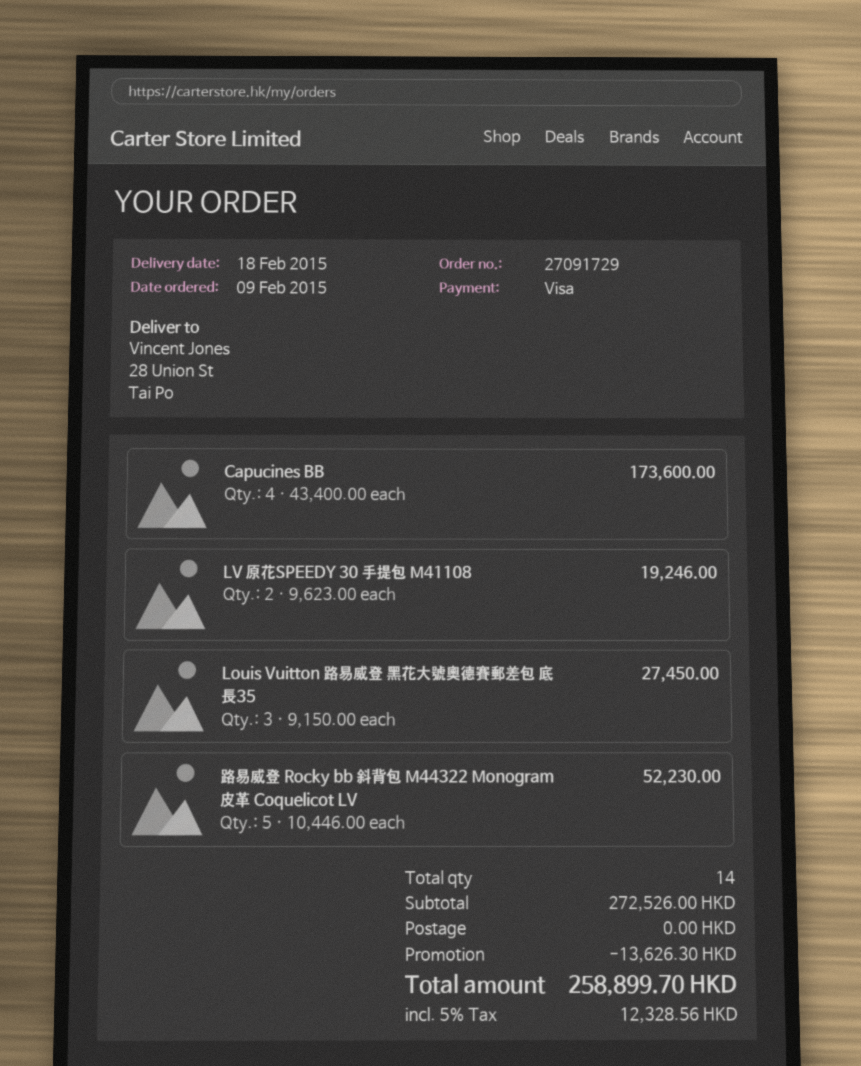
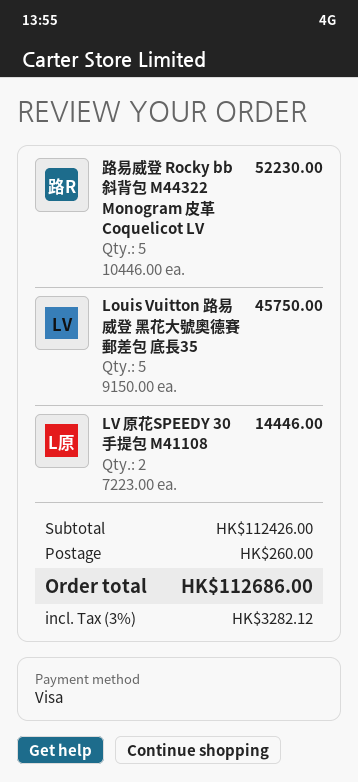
Capucines BB: 4 x 43400.00 = 173600.00 -> none
LV 原花SPEEDY 30 手提包 M41108: 2 x 9623.00 = 19246.00 -> 2 x 7223.00 = 14446.00
Louis Vuitton 路易威登 黑花大號奧德賽郵差包 底長35: 3 x 9150.00 = 27450.00 -> 5 x 9150.00 = 45750.00
subtotal: 272526.00 -> 112426.00
discount: 13626.30 -> none
shipping: 0.00 -> 260.00
tax: 5% = 12328.56 -> 3% = 3282.12
total: 258899.70 -> 112686.00

